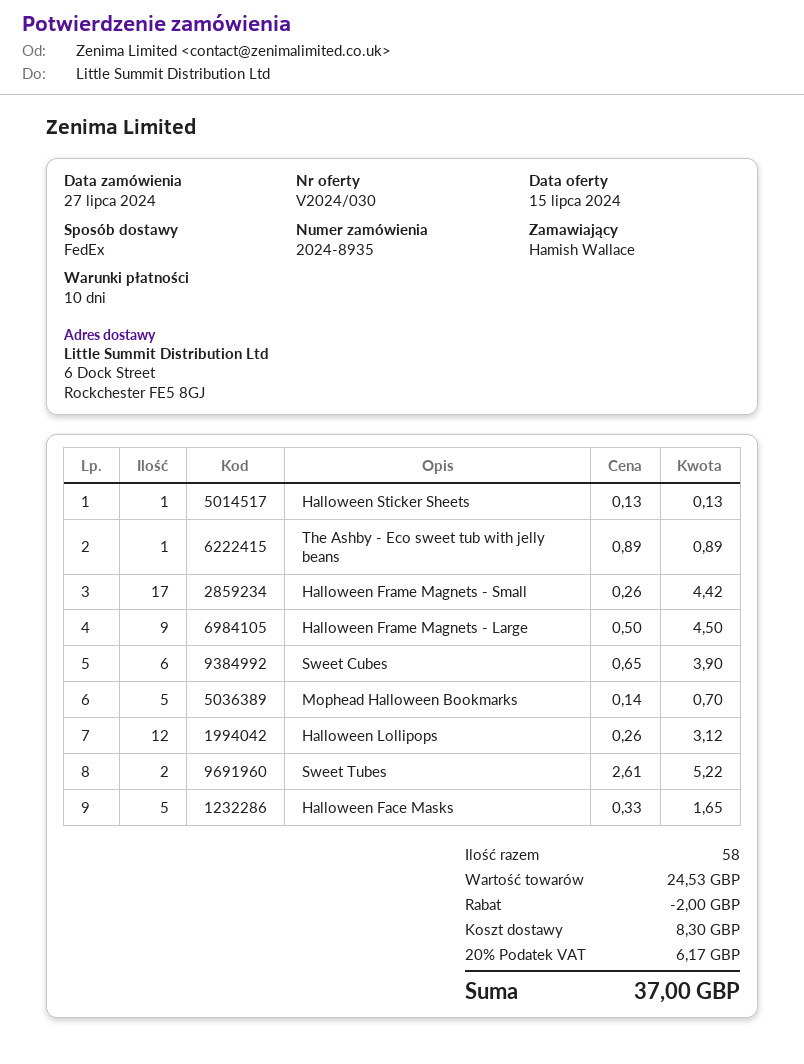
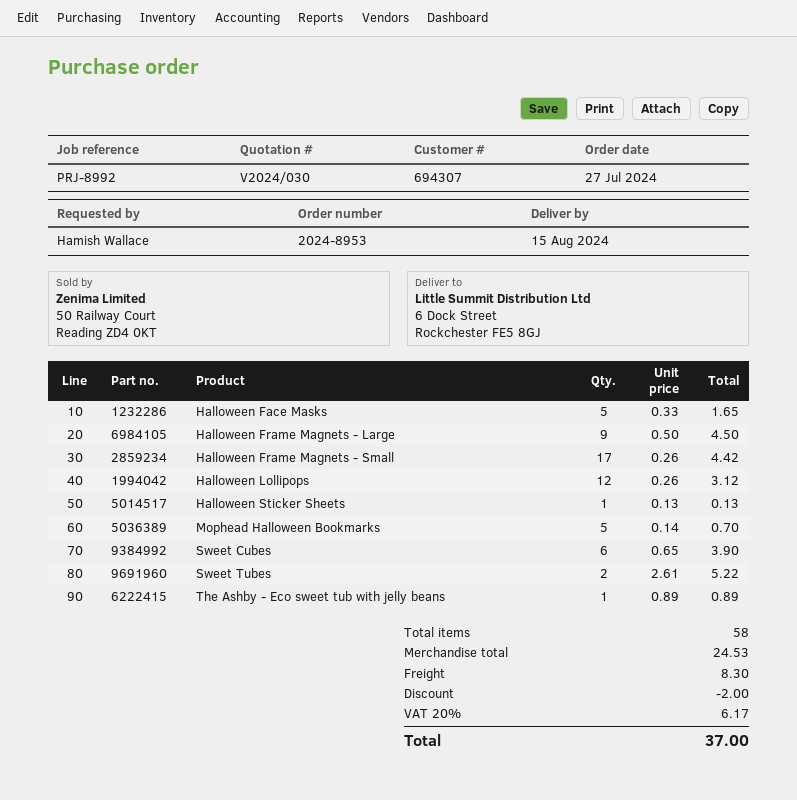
order number: 2024-8935 -> 2024-8953

